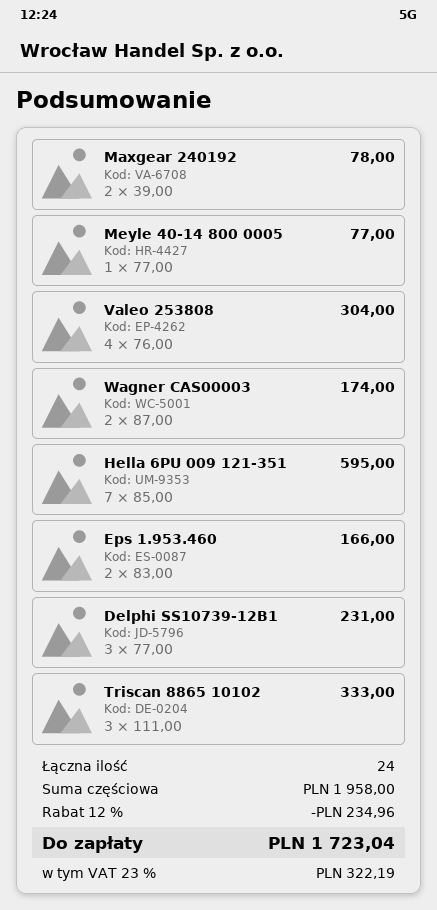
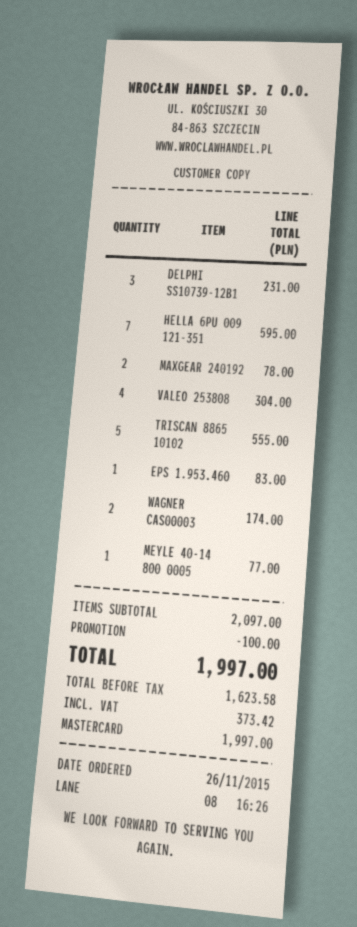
Eps 1.953.460: 2 for 166.00 -> 1 for 83.00
Triscan 8865 10102: 3 for 333.00 -> 5 for 555.00
subtotal: 1958.00 -> 2097.00
discount: 234.96 -> 100.00
tax: 322.19 -> 373.42
total: 1723.04 -> 1997.00

